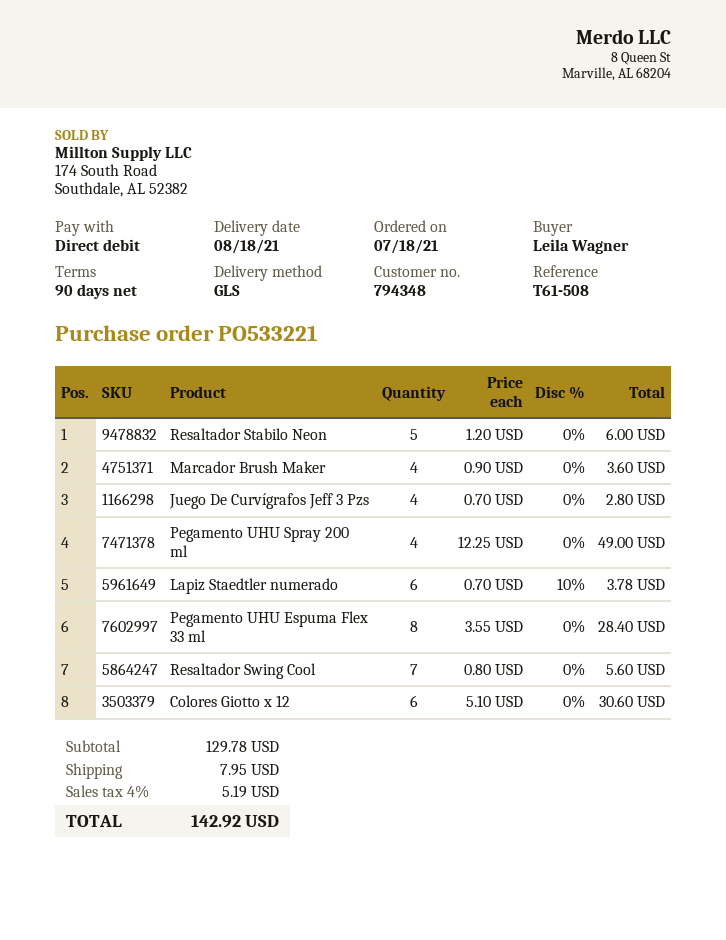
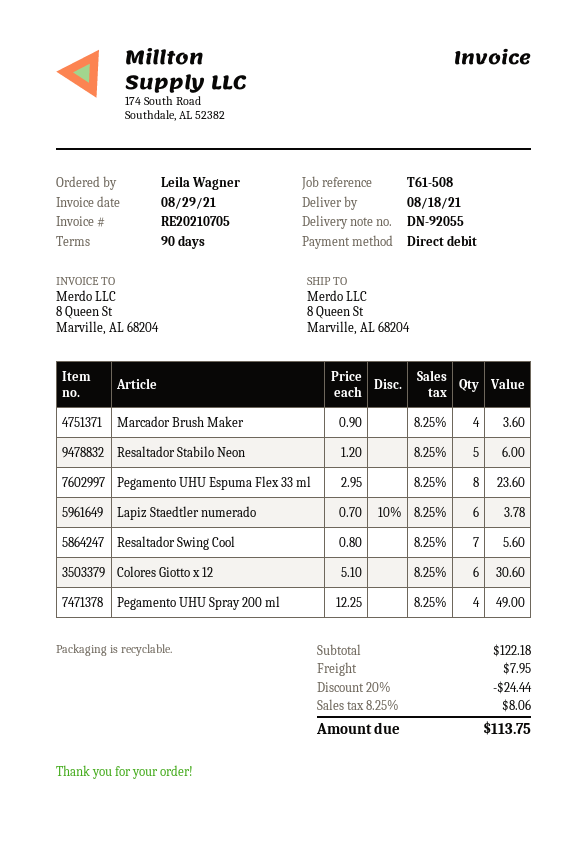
Juego De Curvígrafos Jeff 3 Pzs: 4 x 0.70 = 2.80 -> none
Pegamento UHU Espuma Flex 33 ml: 8 x 3.55 = 28.40 -> 8 x 2.95 = 23.60
subtotal: 129.78 -> 122.18
discount: none -> 20% = 24.44
tax: 4% = 5.19 -> 8.25% = 8.06
total: 142.92 -> 113.75

